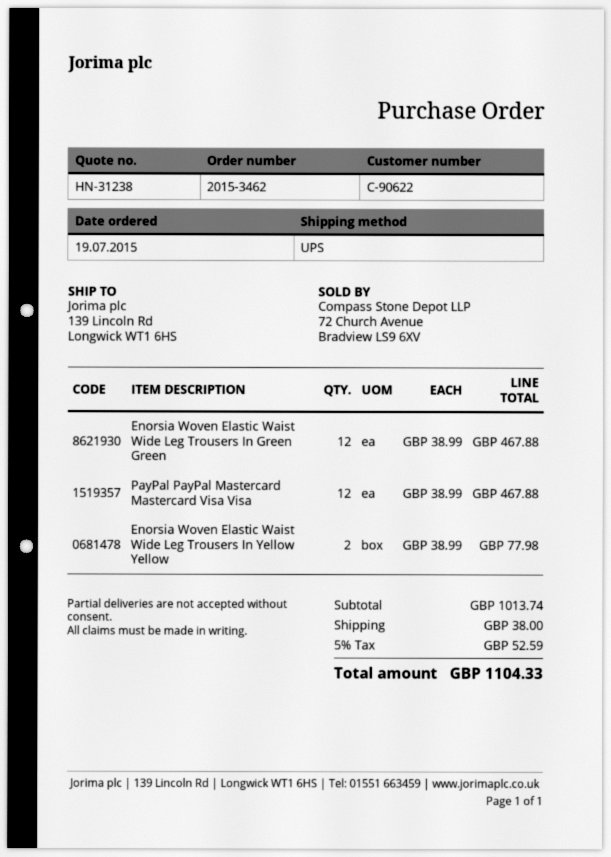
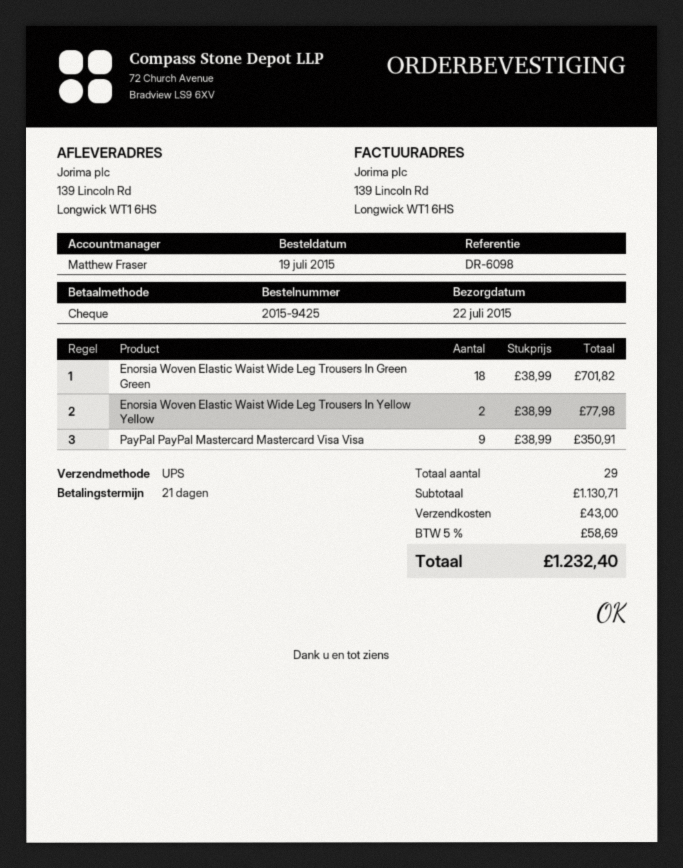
order number: 2015-3462 -> 2015-9425
Enorsia Woven Elastic Waist Wide Leg Trousers In Green Green: 12 x 38.99 = 467.88 -> 18 x 38.99 = 701.82
PayPal PayPal Mastercard Mastercard Visa Visa: 12 x 38.99 = 467.88 -> 9 x 38.99 = 350.91
subtotal: 1013.74 -> 1130.71
shipping: 38.00 -> 43.00
tax: 5% = 52.59 -> 5% = 58.69
total: 1104.33 -> 1232.40

